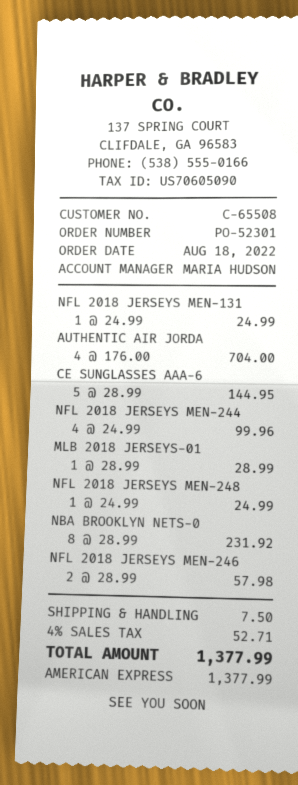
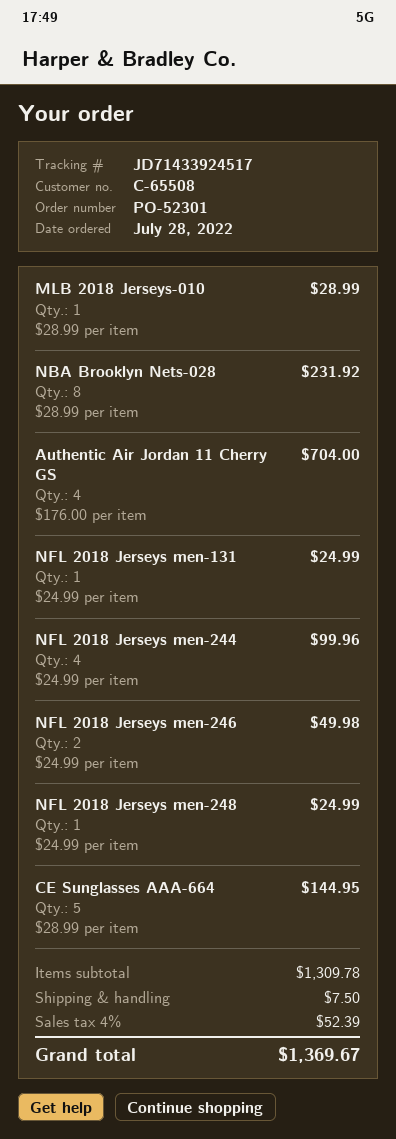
order date: 2022-08-18 -> 2022-07-28
NFL 2018 JERSEYS MEN-246: 2 x 28.99 = 57.98 -> 2 x 24.99 = 49.98
tax: 4% = 52.71 -> 4% = 52.39
total: 1377.99 -> 1369.67

